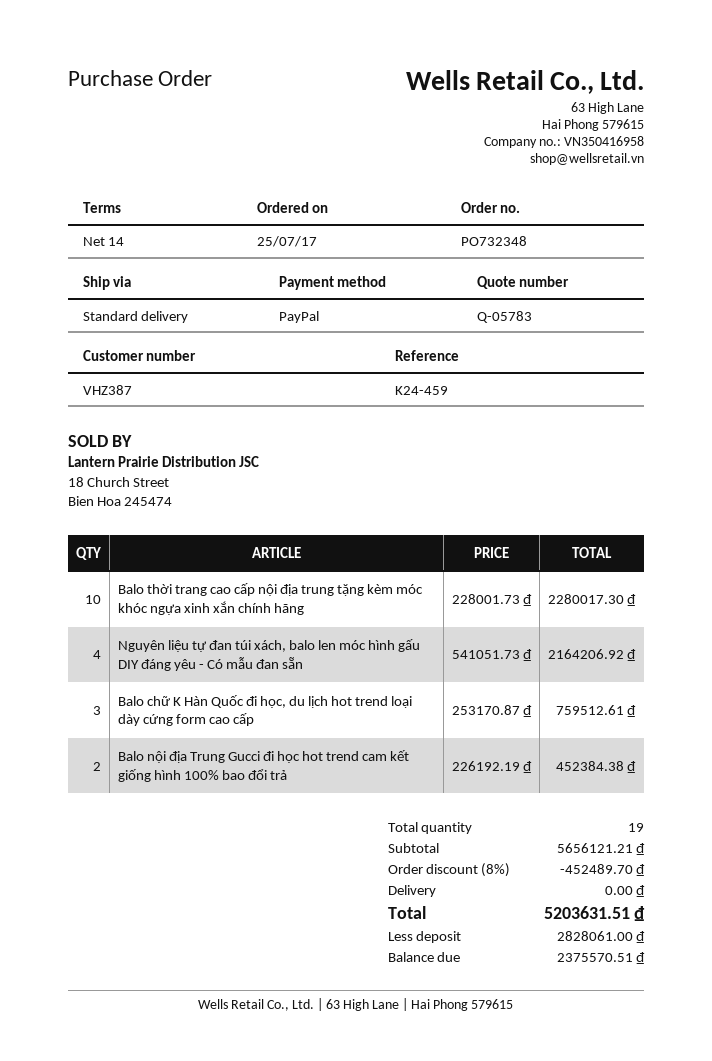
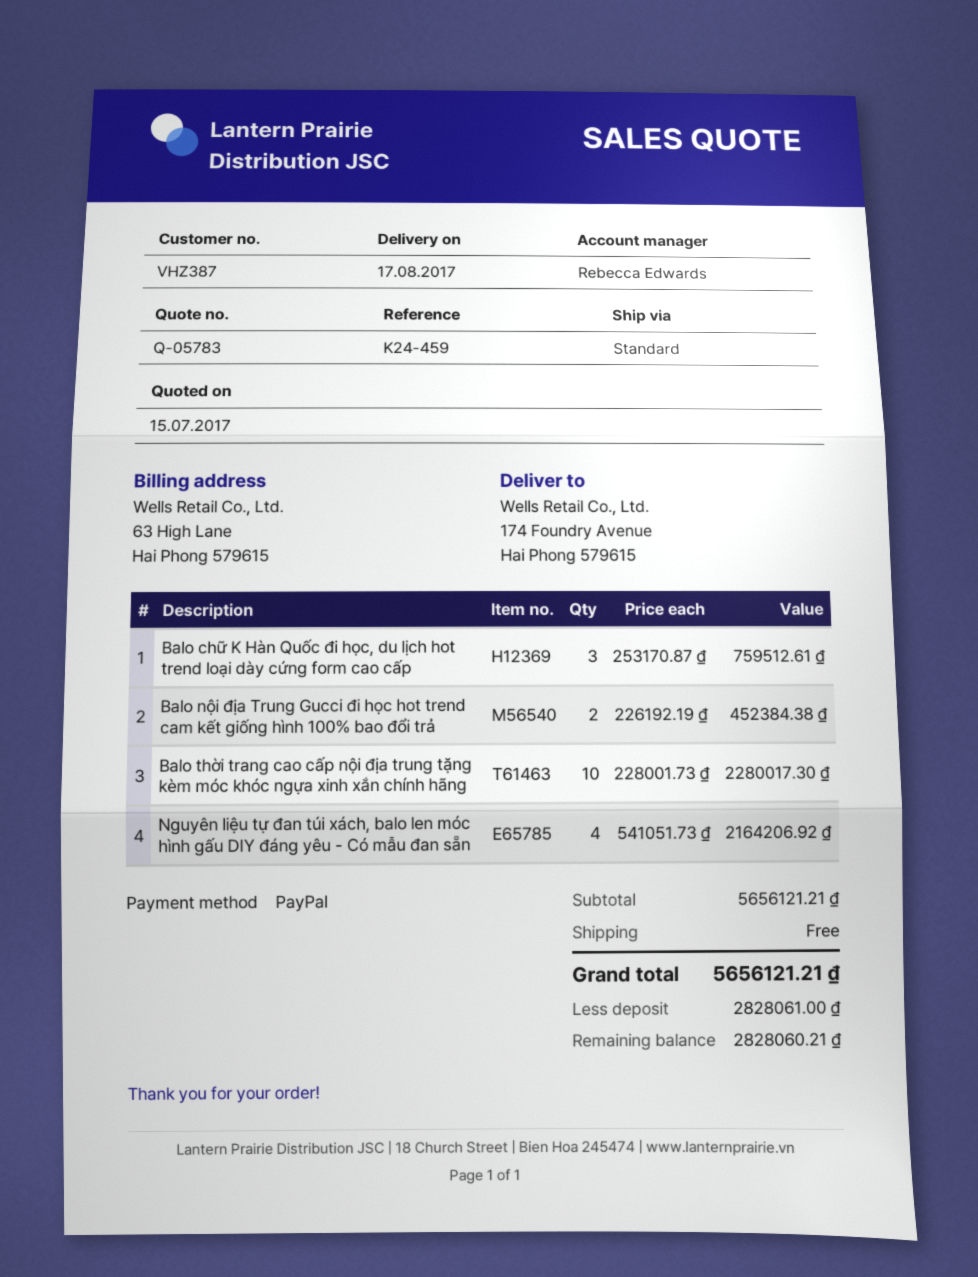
discount: 8% = 452489.70 -> none
total: 5203631.51 -> 5656121.21
balance: 2375570.51 -> 2828060.21

